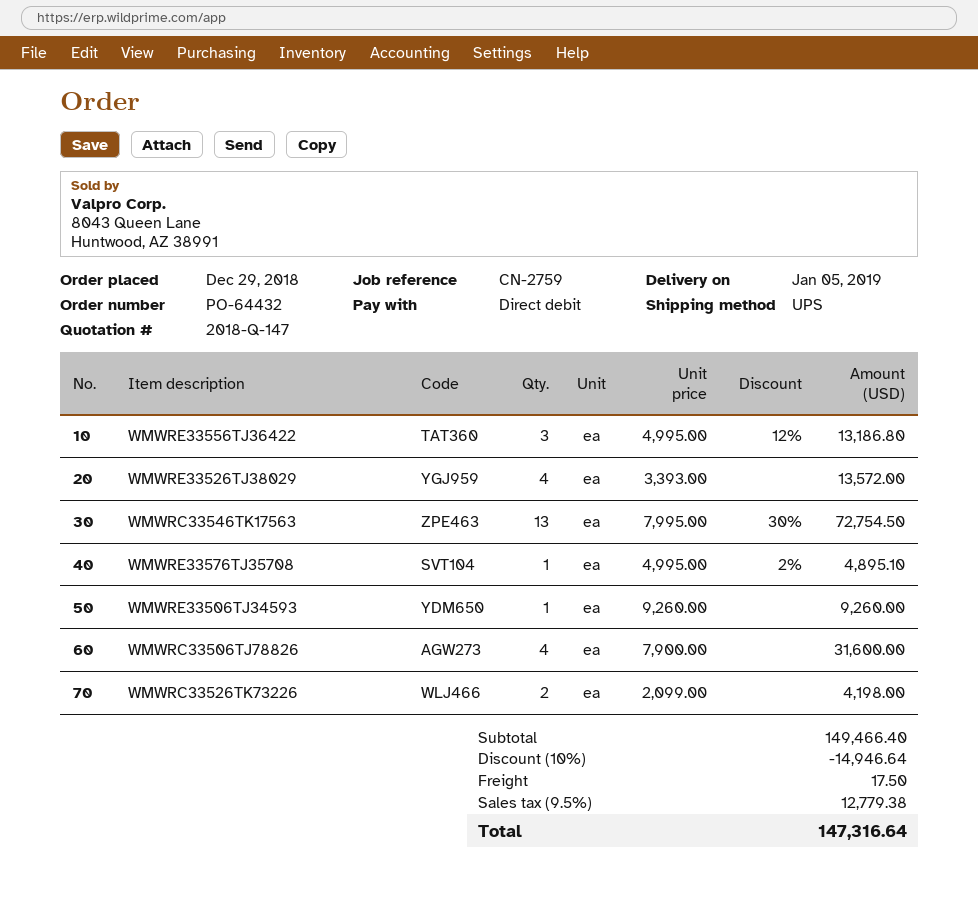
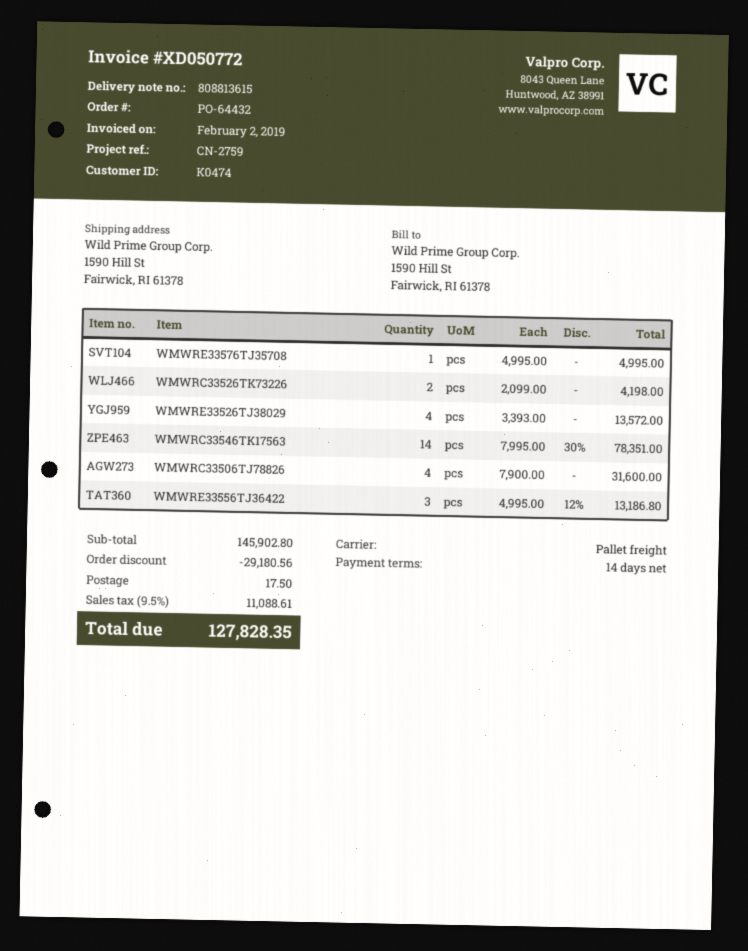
shipping method: UPS -> pallet freight
WMWRC33546TK17563: 13 x 7995.00 - 30% = 72754.50 -> 14 x 7995.00 - 30% = 78351.00
WMWRE33576TJ35708: 1 x 4995.00 - 2% = 4895.10 -> 1 x 4995.00 = 4995.00
WMWRE33506TJ34593: 1 x 9260.00 = 9260.00 -> none
subtotal: 149466.40 -> 145902.80
discount: 14946.64 -> 29180.56
tax: 9.5% = 12779.38 -> 9.5% = 11088.61
total: 147316.64 -> 127828.35

